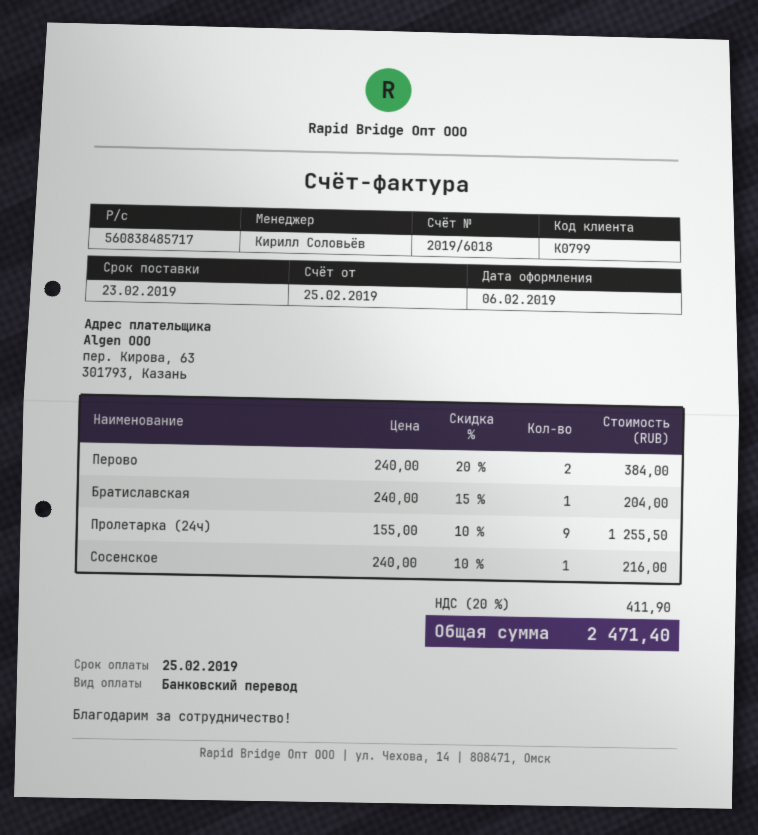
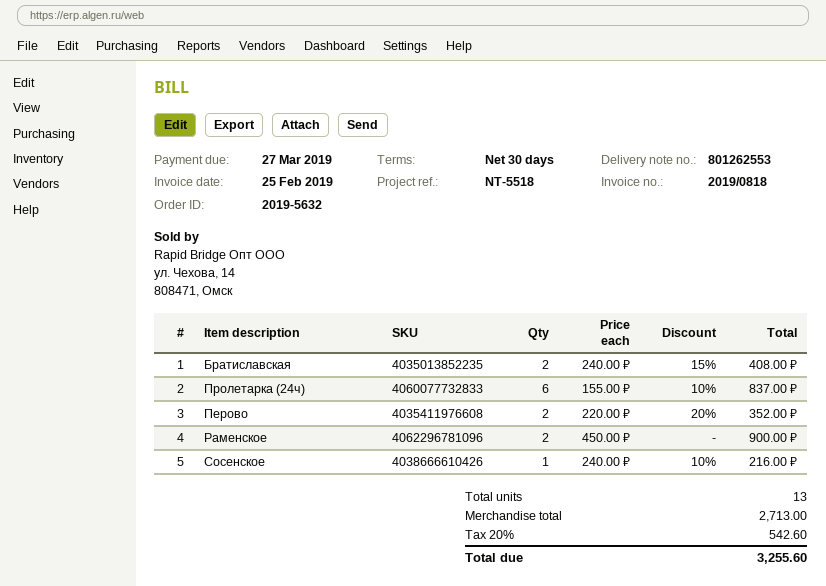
invoice number: 2019/6018 -> 2019/0818
due date: 2019-02-25 -> 2019-03-27
Перово: 2 x 240.00 - 20% = 384.00 -> 2 x 220.00 - 20% = 352.00
Братиславская: 1 x 240.00 - 15% = 204.00 -> 2 x 240.00 - 15% = 408.00
Пролетарка (24ч): 9 x 155.00 - 10% = 1255.50 -> 6 x 155.00 - 10% = 837.00
Раменское: none -> 2 x 450.00 = 900.00
tax: 20% = 411.90 -> 20% = 542.60
total: 2471.40 -> 3255.60

